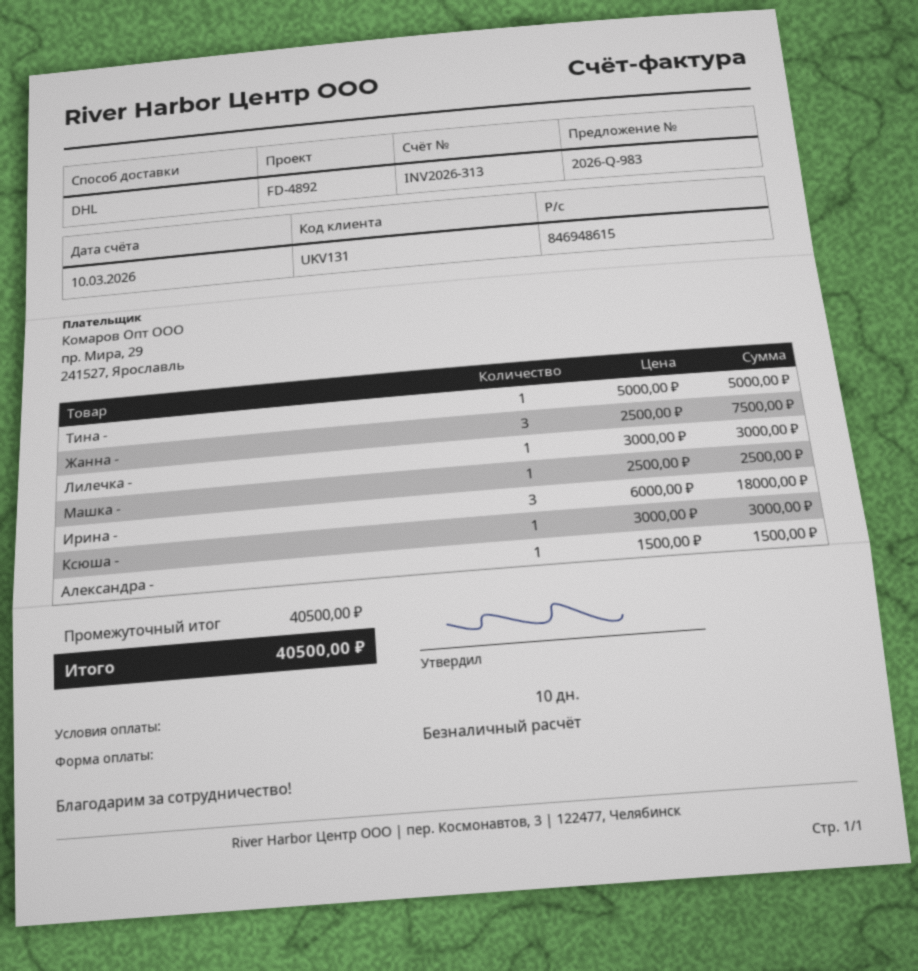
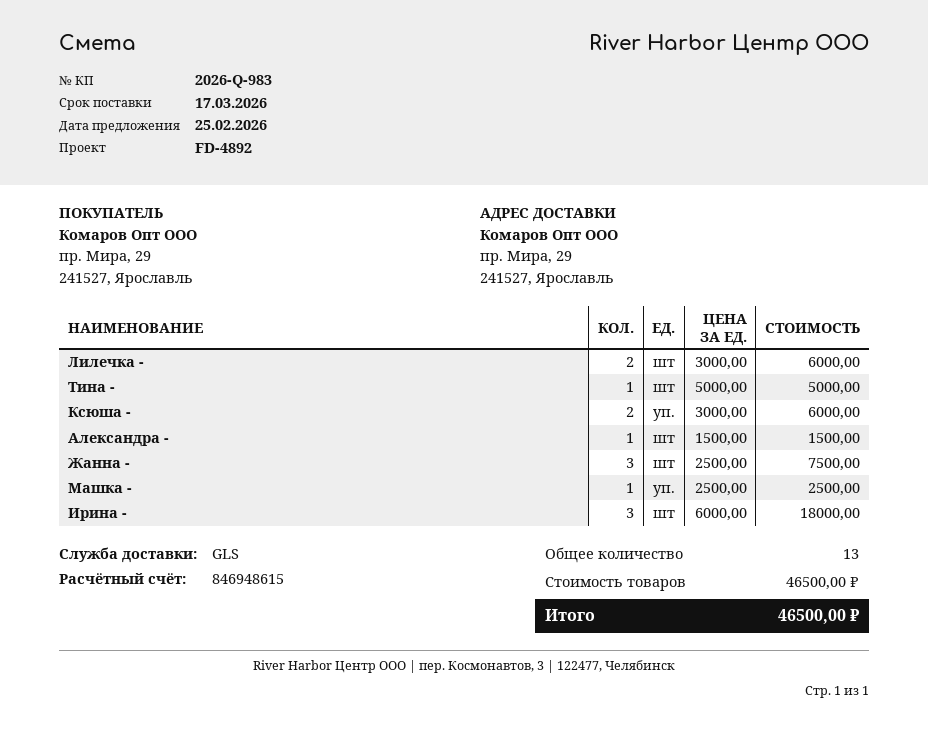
shipping method: DHL -> GLS
Лилечка -: 1 x 3000.00 = 3000.00 -> 2 x 3000.00 = 6000.00
Ксюша -: 1 x 3000.00 = 3000.00 -> 2 x 3000.00 = 6000.00
subtotal: 40500.00 -> 46500.00
total: 40500.00 -> 46500.00

